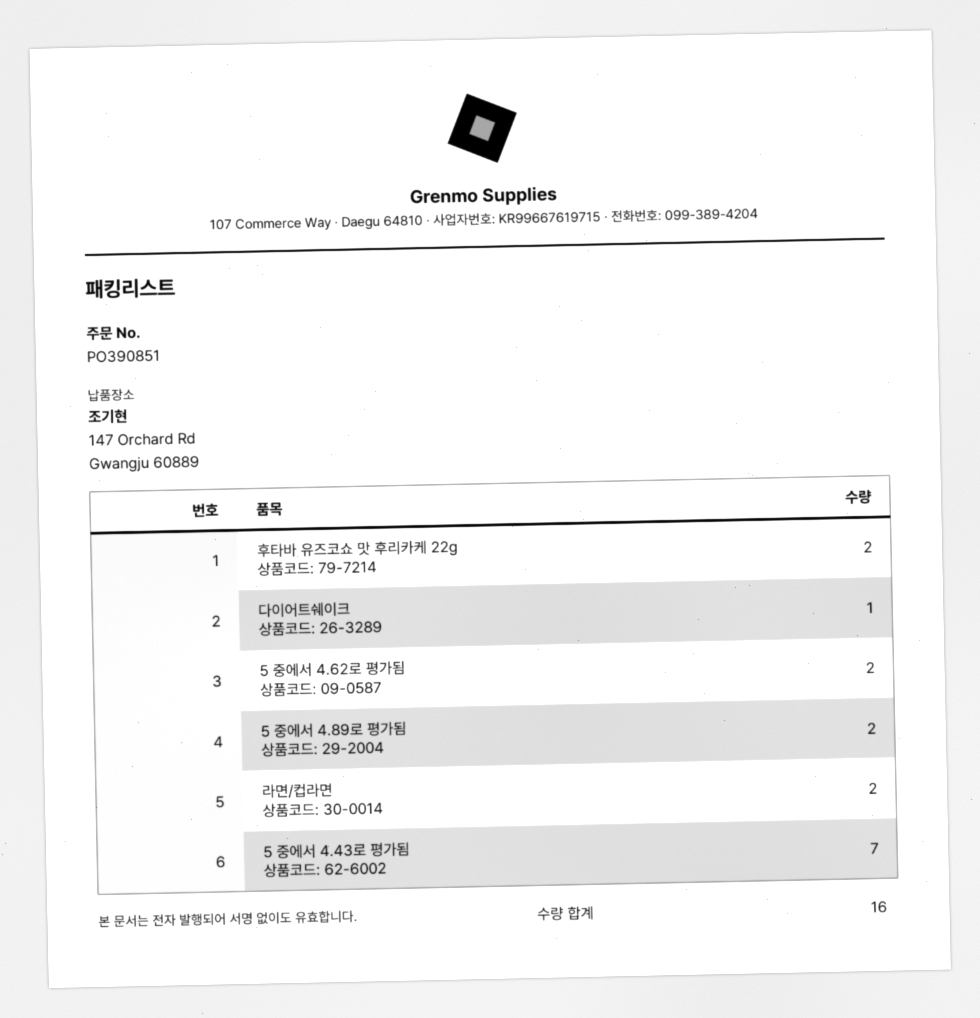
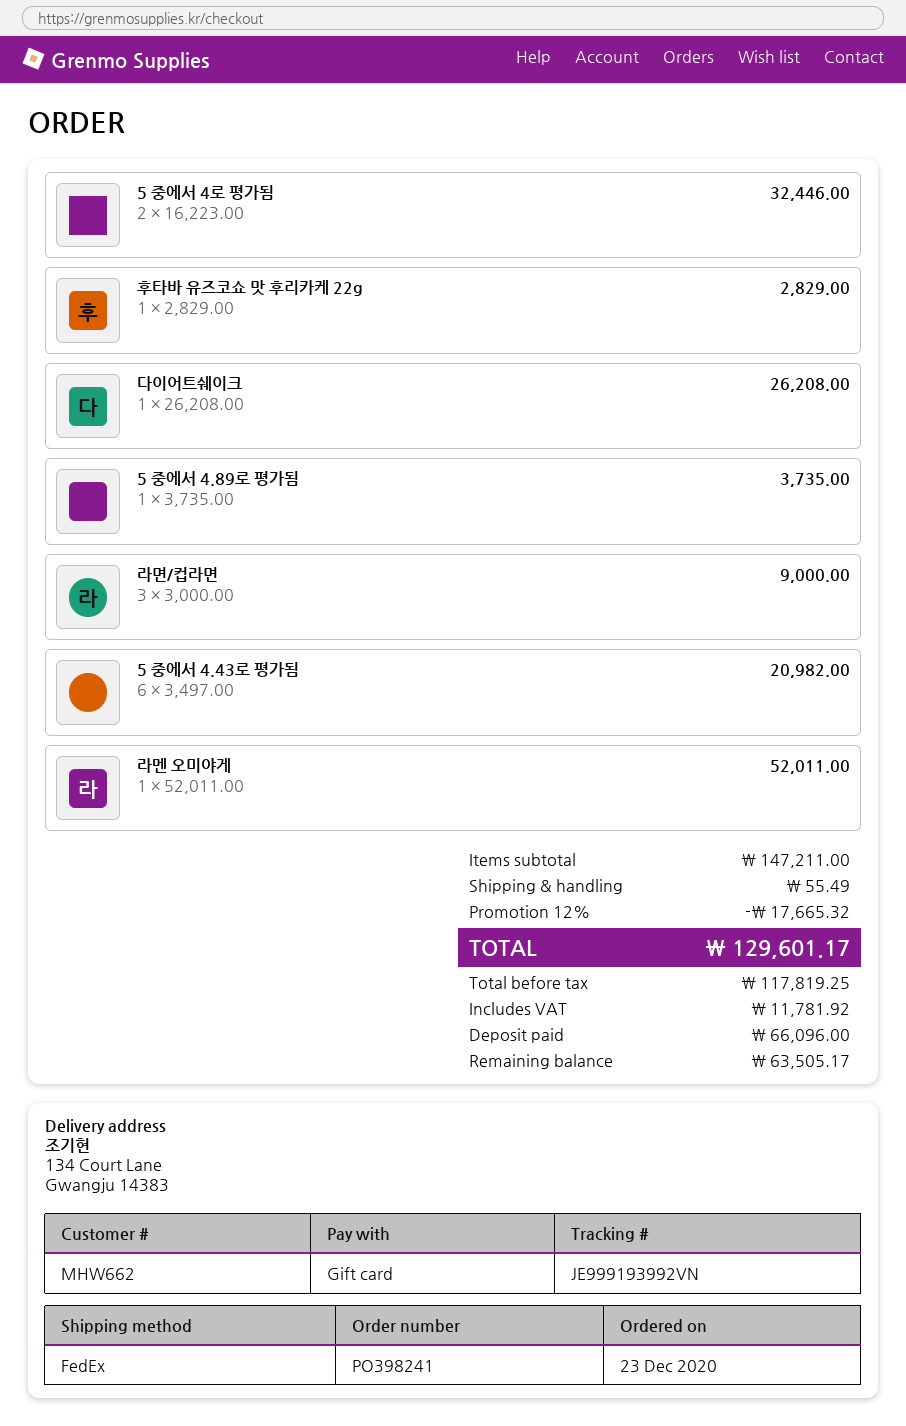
order number: PO390851 -> PO398241
ship to: 147 Orchard Rd, Gwangju 60889 -> 134 Court Lane, Gwangju 14383
후타바 유즈코쇼 맛 후리카케 22g: 2 -> 1
5 중에서 4.62로 평가됨: 2 -> none
5 중에서 4.89로 평가됨: 2 -> 1
라면/컵라면: 2 -> 3
5 중에서 4.43로 평가됨: 7 -> 6
5 중에서 4로 평가됨: none -> 2
라멘 오미야게: none -> 1

